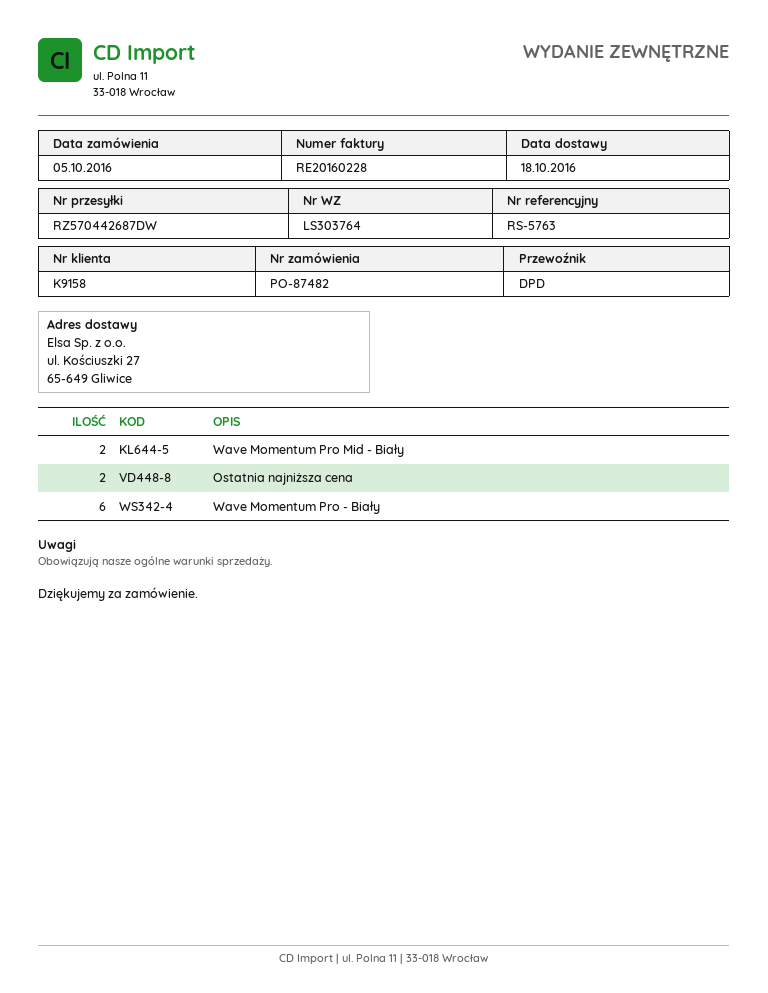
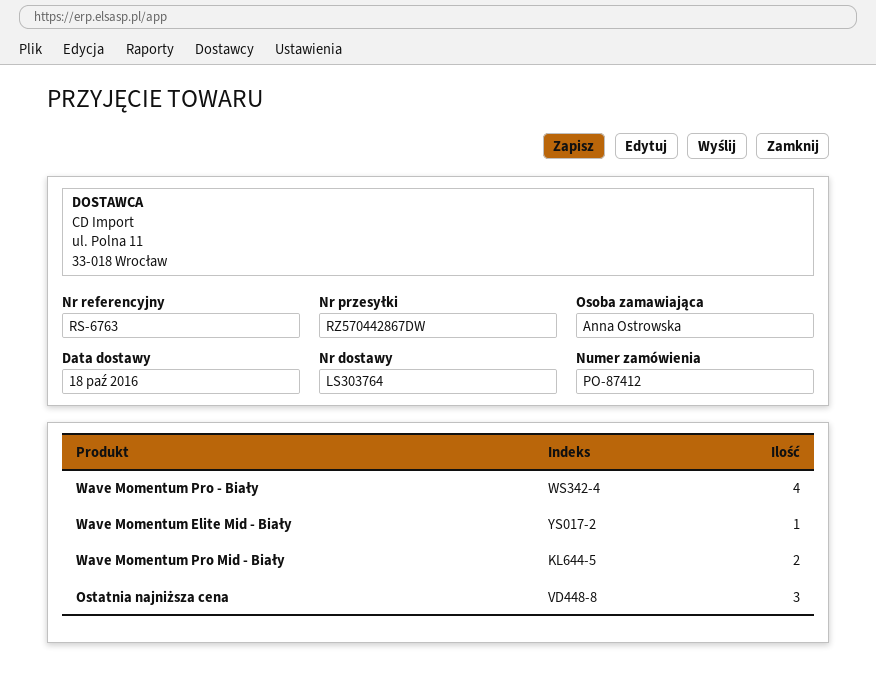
order number: PO-87482 -> PO-87412
reference: RS-5763 -> RS-6763
tracking number: RZ570442687DW -> RZ570442867DW
Ostatnia najniższa cena: 2 -> 3
Wave Momentum Pro - Biały: 6 -> 4
Wave Momentum Elite Mid - Biały: none -> 1

